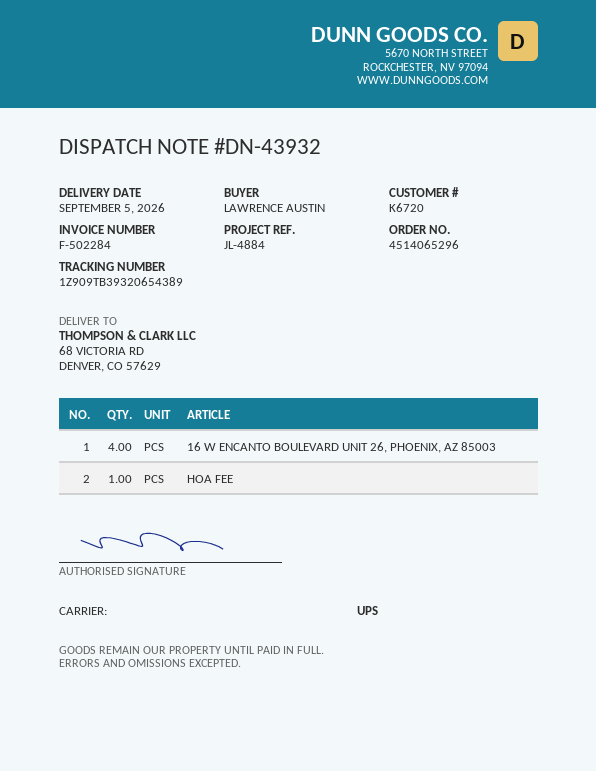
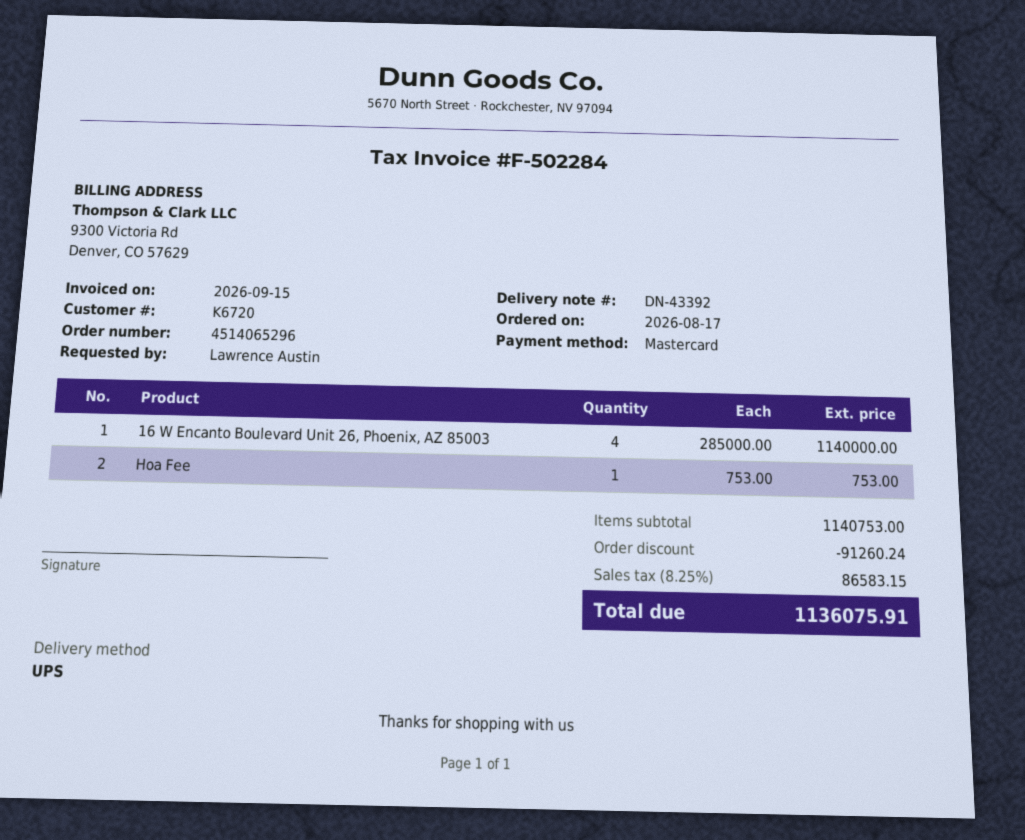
delivery note number: DN-43932 -> DN-43392

